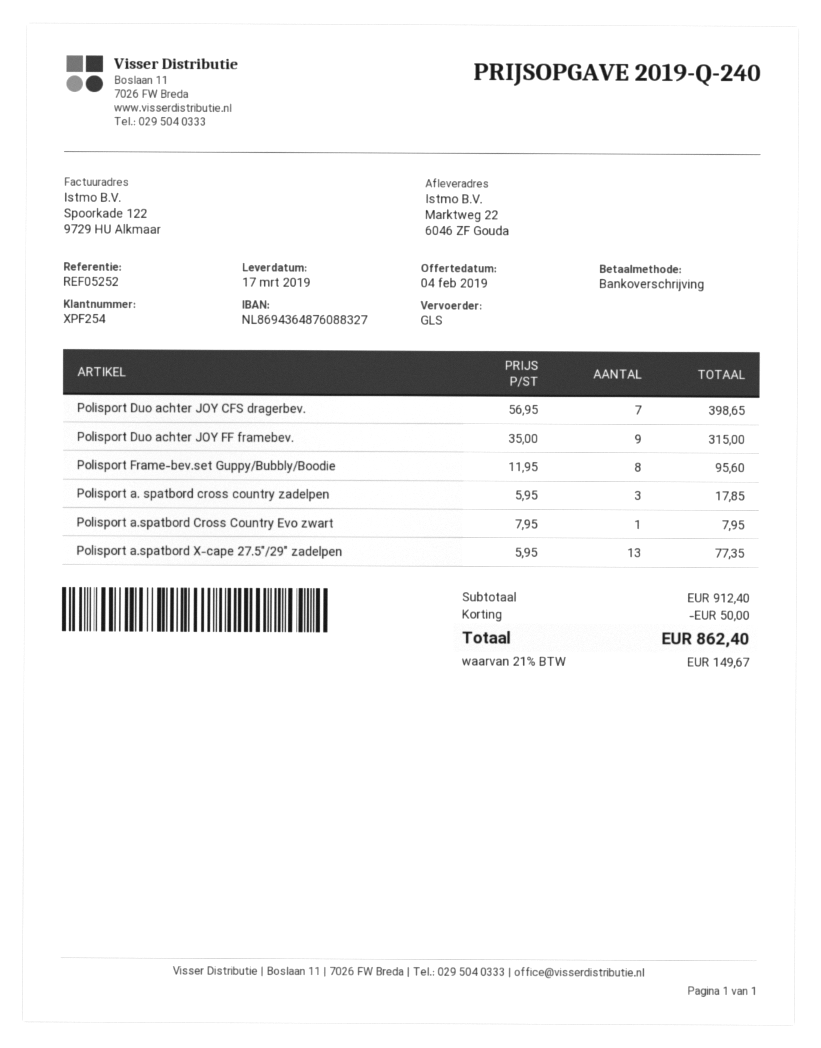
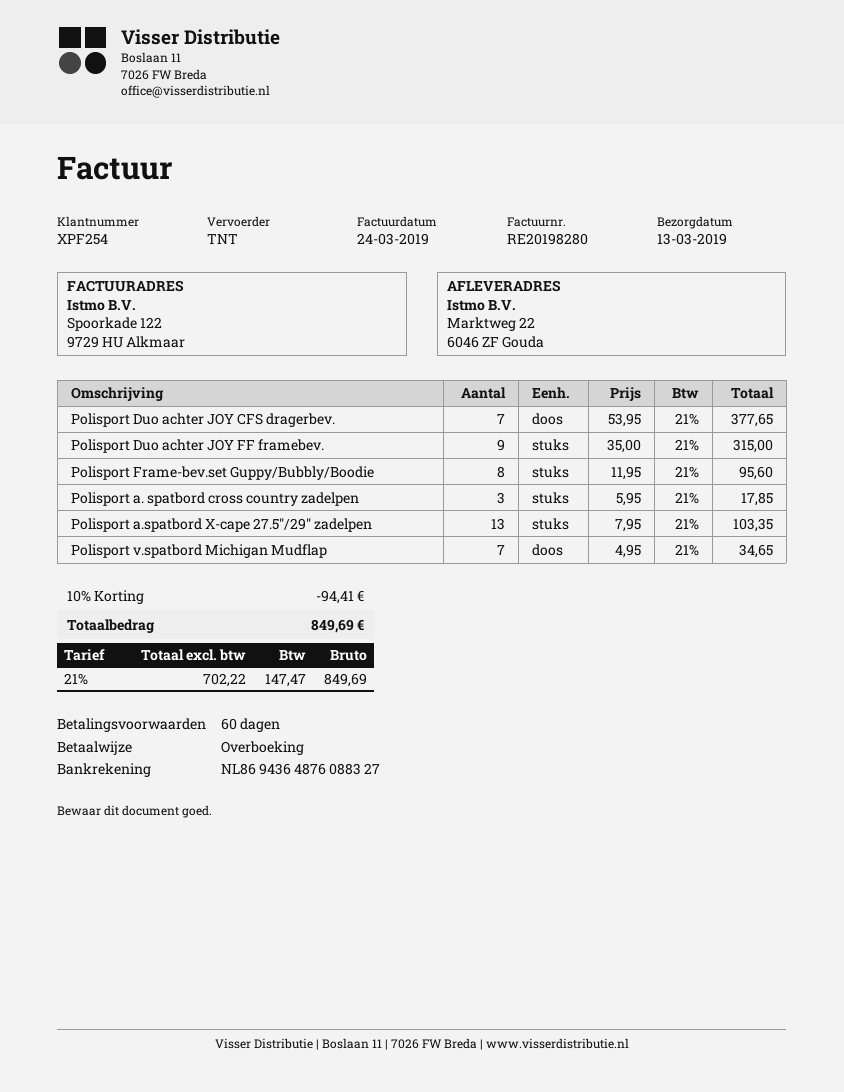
delivery date: 2019-03-17 -> 2019-03-13
shipping method: GLS -> TNT
Polisport Duo achter JOY CFS dragerbev.: 7 x 56.95 = 398.65 -> 7 x 53.95 = 377.65
Polisport a.spatbord Cross Country Evo zwart: 1 x 7.95 = 7.95 -> none
Polisport a.spatbord X-cape 27.5″/29″ zadelpen: 13 x 5.95 = 77.35 -> 13 x 7.95 = 103.35
Polisport v.spatbord Michigan Mudflap: none -> 7 x 4.95 = 34.65
discount: 50.00 -> 94.41
tax: 21% = 149.67 -> 21% = 147.47
total: 862.40 -> 849.69

